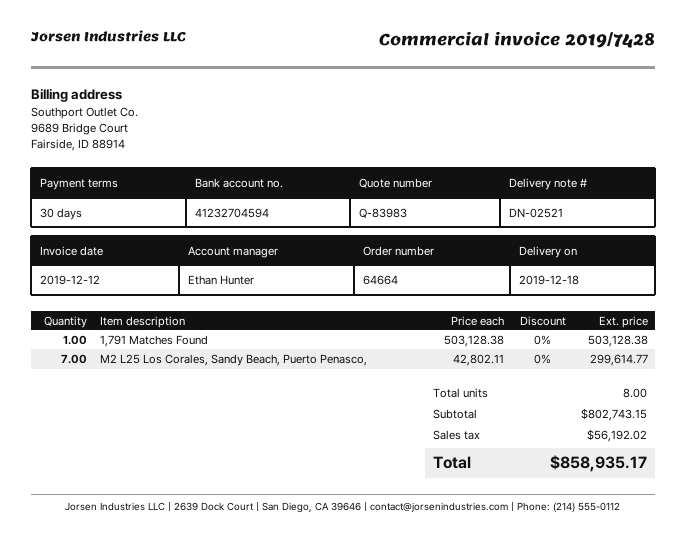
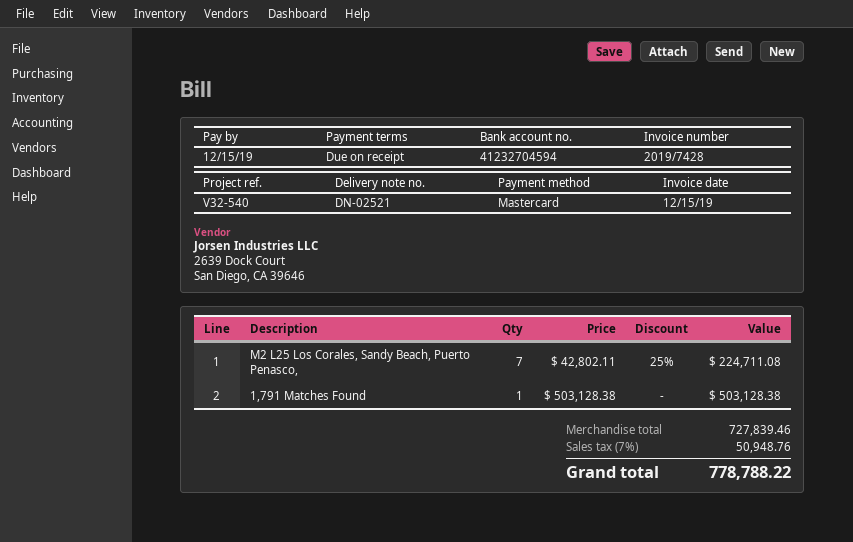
invoice date: 2019-12-12 -> 2019-12-15
payment terms: 30 days -> on receipt
M2 L25 Los Corales, Sandy Beach, Puerto Penasco,: 7 x 42802.11 = 299614.77 -> 7 x 42802.11 - 25% = 224711.08
subtotal: 802743.15 -> 727839.46
tax: 56192.02 -> 50948.76
total: 858935.17 -> 778788.22

